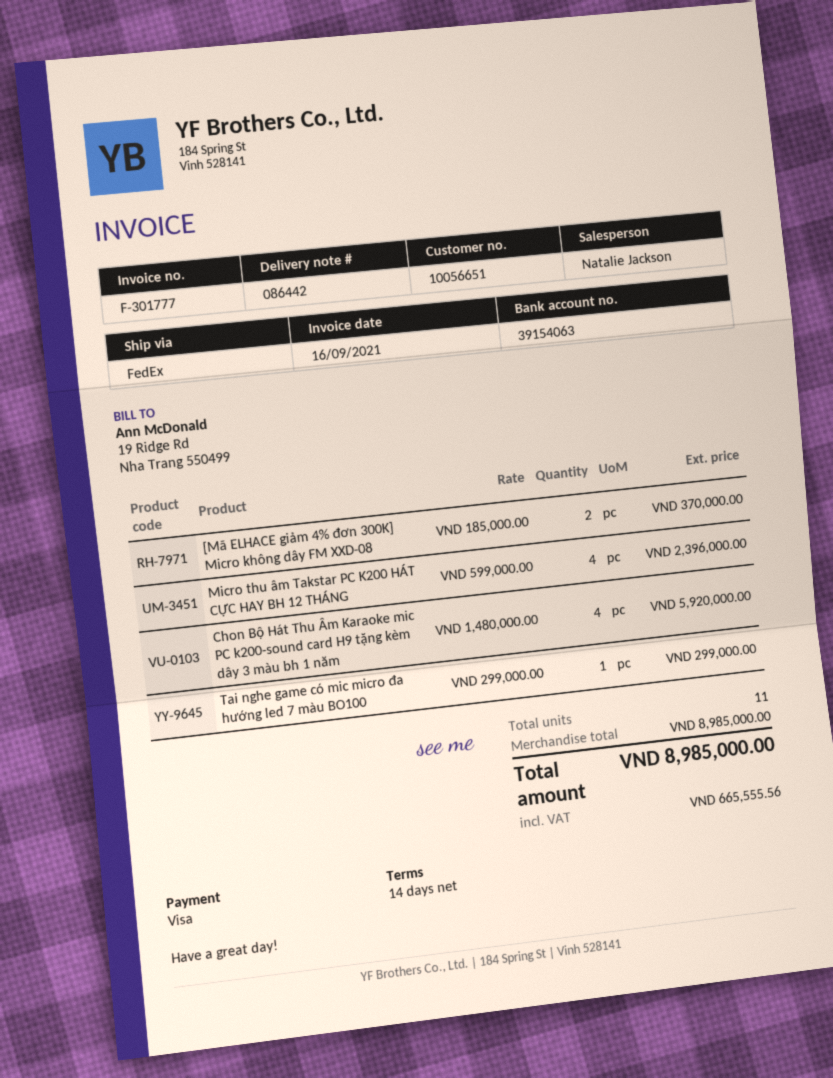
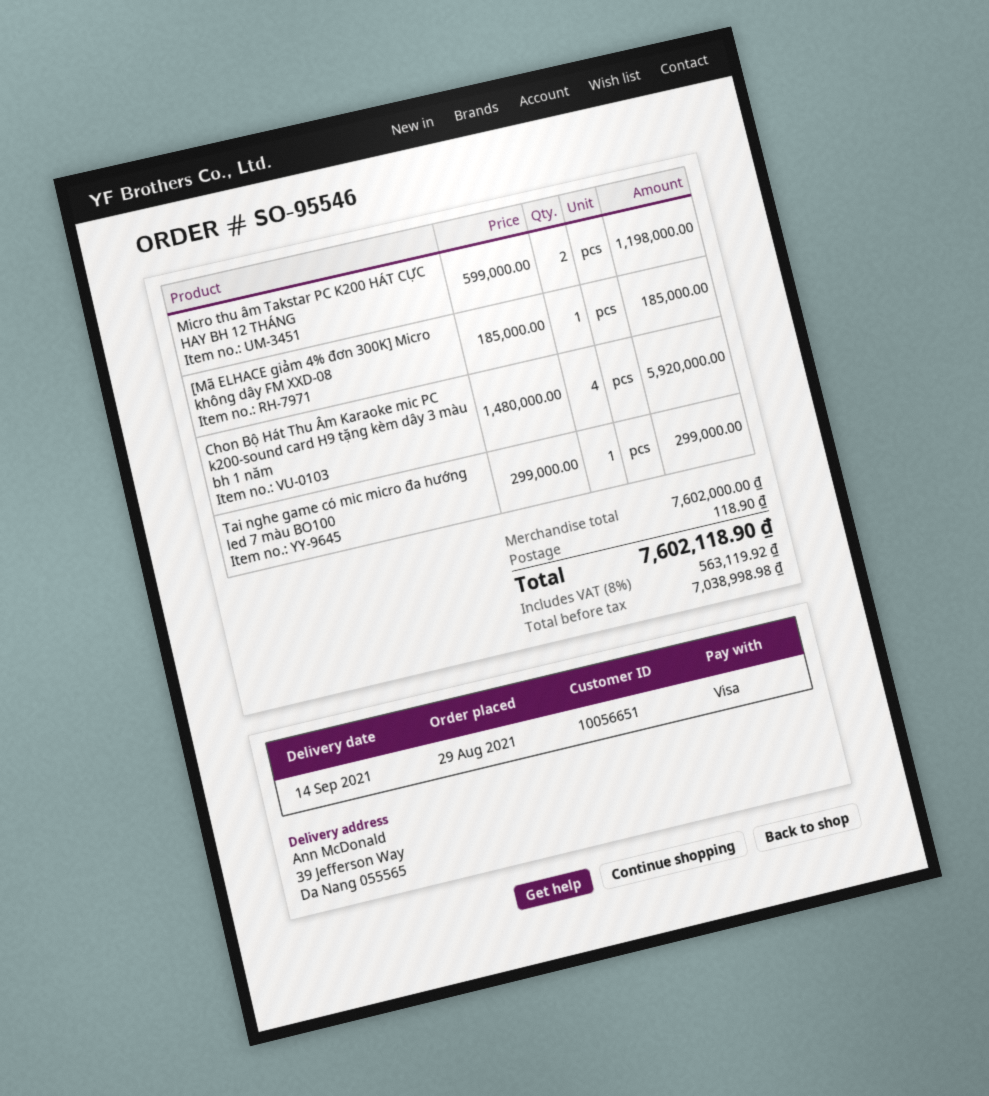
[Mã ELHACE giảm 4% đơn 300K] Micro không dây FM XXD-08: 2 x 185000.00 = 370000.00 -> 1 x 185000.00 = 185000.00
Micro thu âm Takstar PC K200 HÁT CỰC HAY BH 12 THÁNG: 4 x 599000.00 = 2396000.00 -> 2 x 599000.00 = 1198000.00
subtotal: 8985000.00 -> 7602000.00
shipping: none -> 118.90
tax: 665555.56 -> 563119.92
total: 8985000.00 -> 7602118.90

